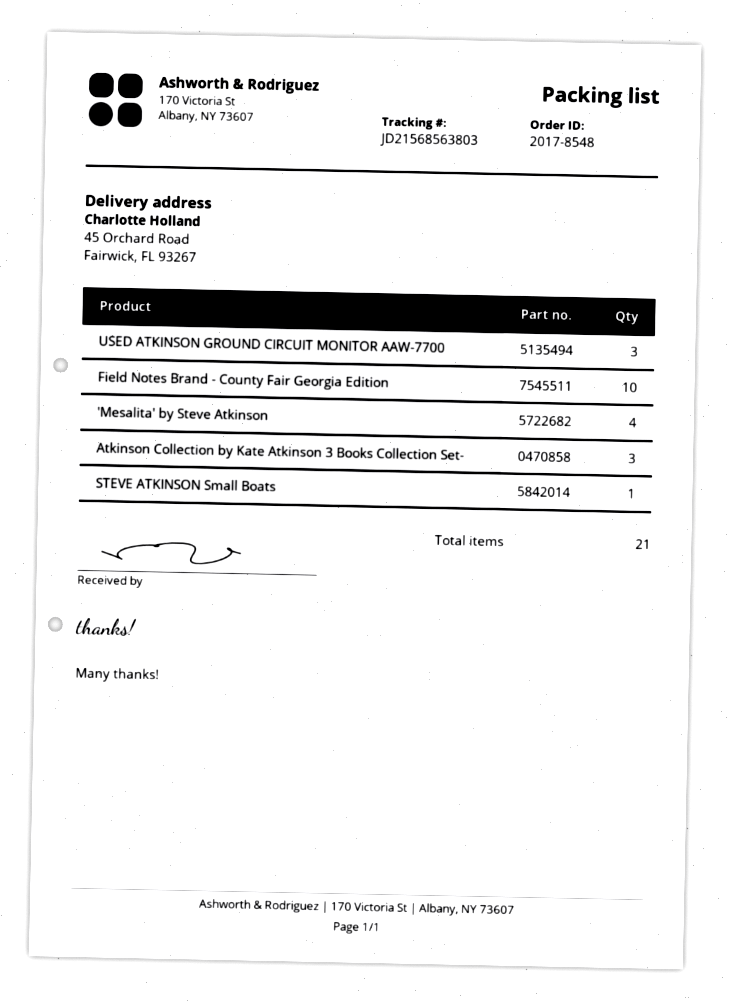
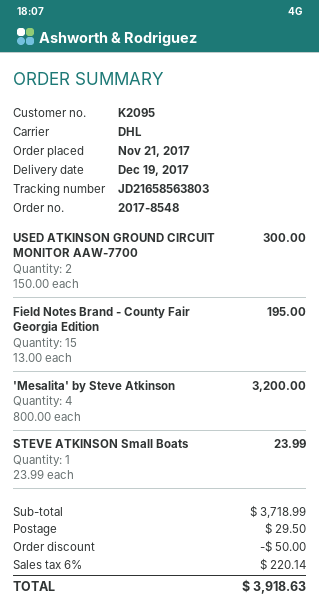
tracking number: JD21568563803 -> JD21658563803
USED ATKINSON GROUND CIRCUIT MONITOR AAW-7700: 3 -> 2
Field Notes Brand - County Fair Georgia Edition: 10 -> 15
Atkinson Collection by Kate Atkinson 3 Books Collection Set-: 3 -> none

